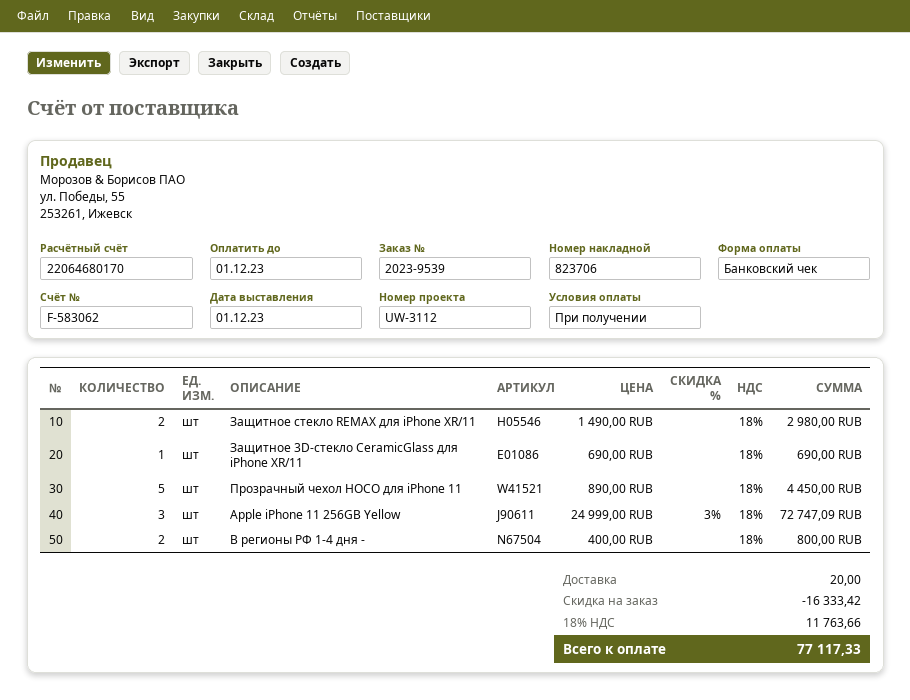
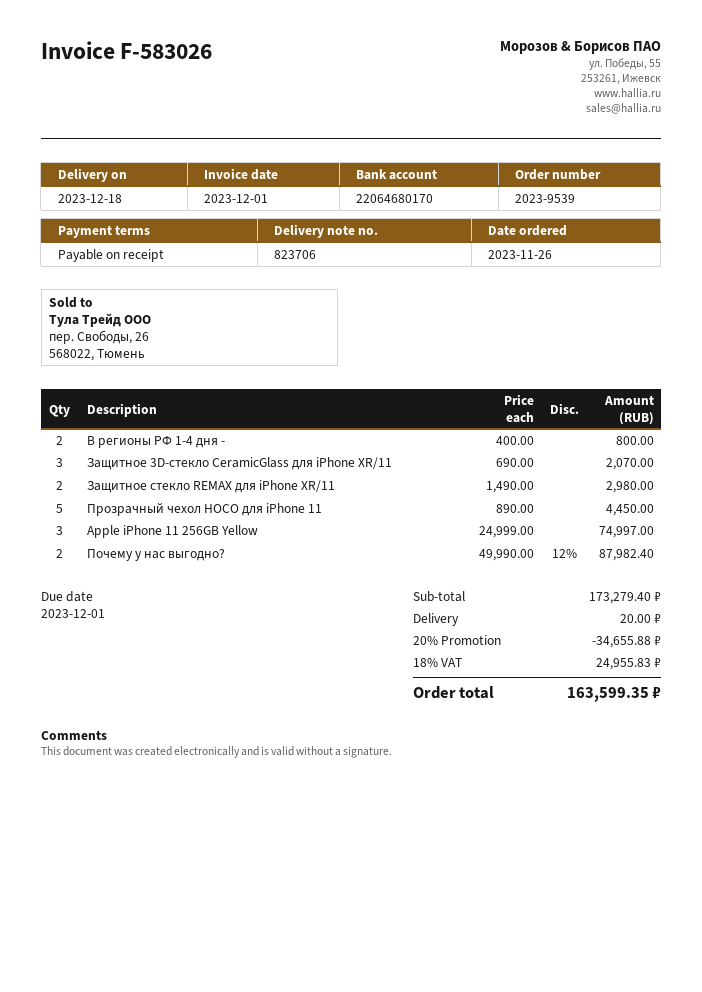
invoice number: F-583062 -> F-583026
Защитное 3D-стекло CeramicGlass для iPhone XR/11: 1 x 690.00 = 690.00 -> 3 x 690.00 = 2070.00
Apple iPhone 11 256GB Yellow: 3 x 24999.00 - 3% = 72747.09 -> 3 x 24999.00 = 74997.00
Почему у нас выгодно?: none -> 2 x 49990.00 - 12% = 87982.40
discount: 16333.42 -> 34655.88
tax: 18% = 11763.66 -> 18% = 24955.83
total: 77117.33 -> 163599.35

